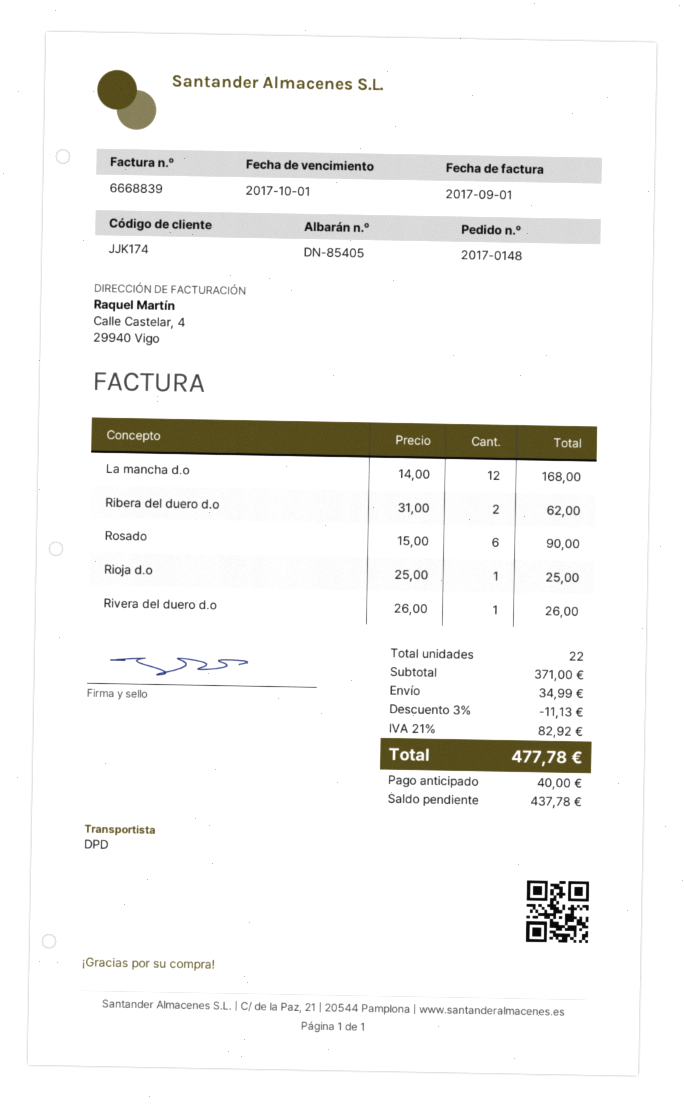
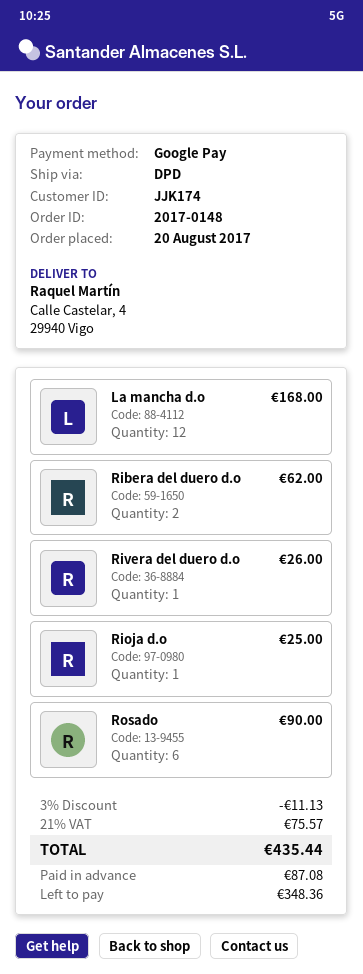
shipping: 34.99 -> none
tax: 21% = 82.92 -> 21% = 75.57
total: 477.78 -> 435.44
deposit: 40.00 -> 87.08
balance: 437.78 -> 348.36

